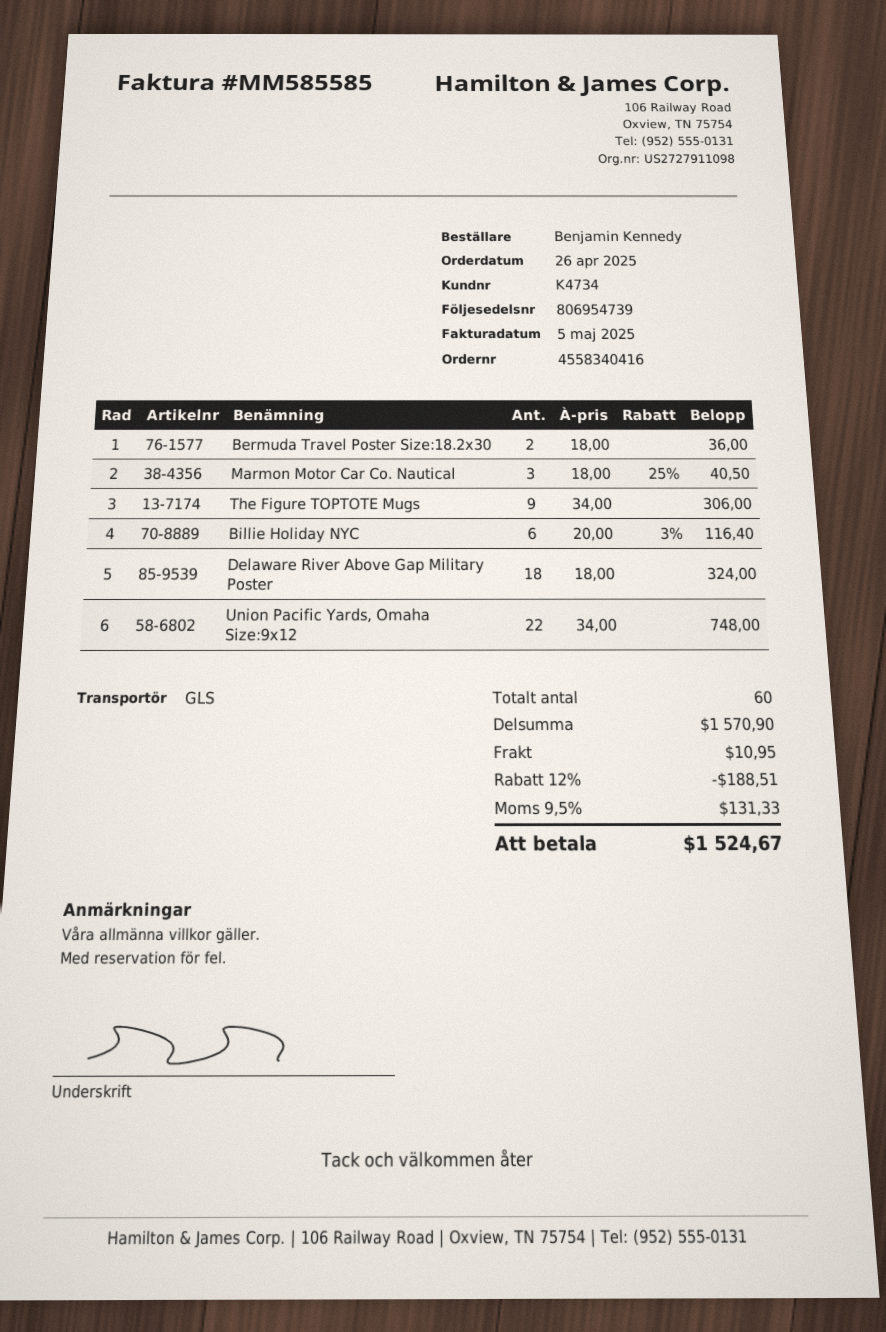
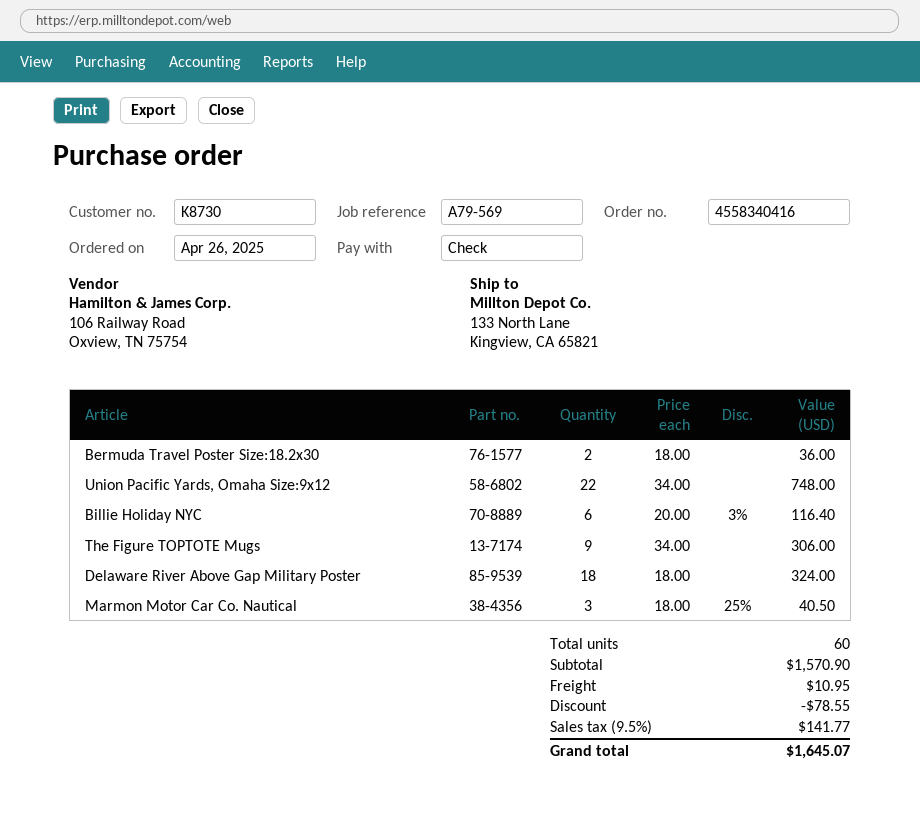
customer number: K4734 -> K8730
discount: 188.51 -> 78.55
tax: 9.5% = 131.33 -> 9.5% = 141.77
total: 1524.67 -> 1645.07

